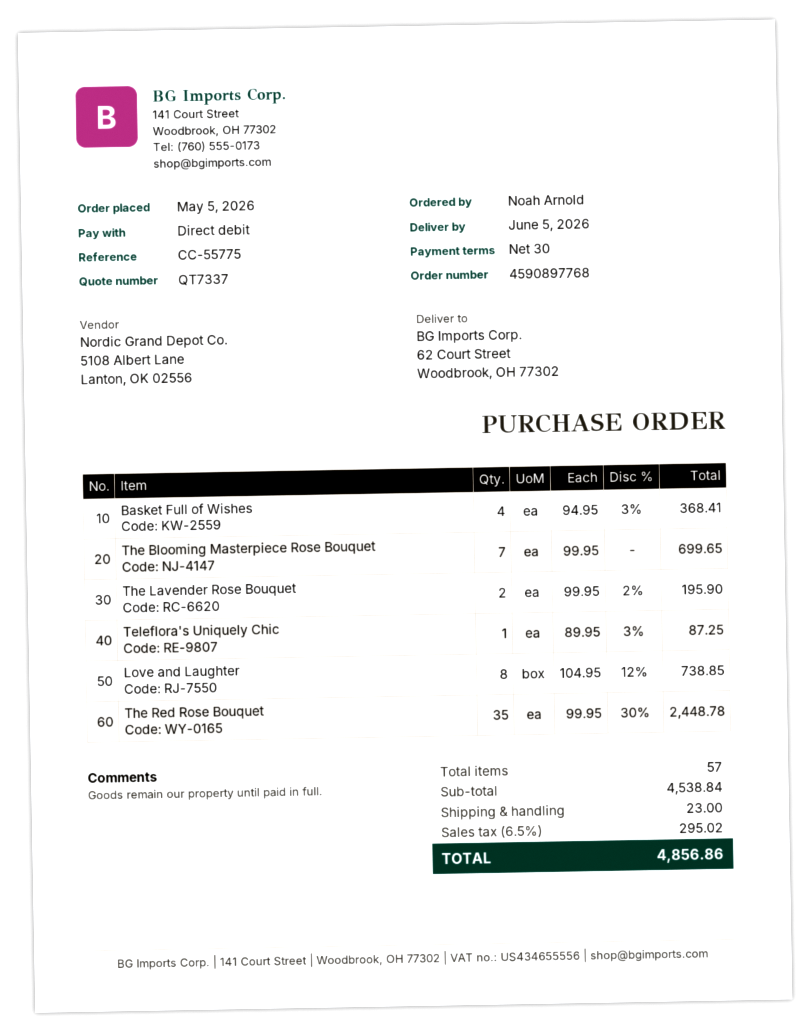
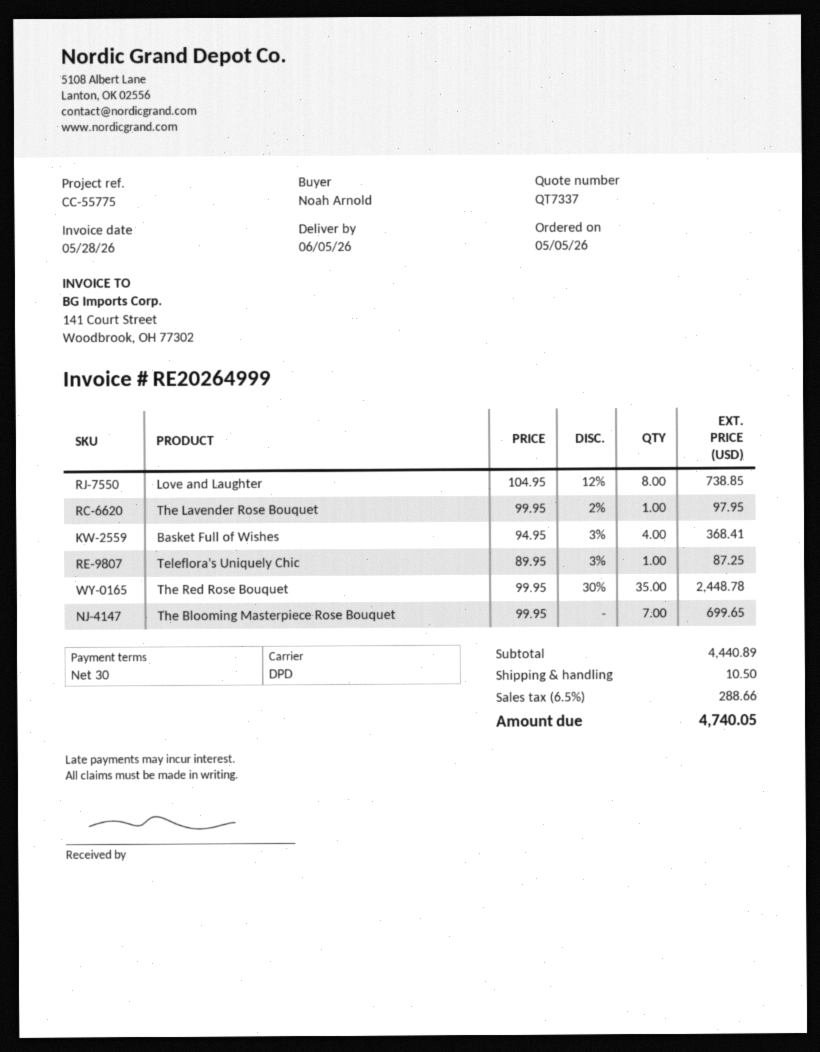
The Lavender Rose Bouquet: 2 x 99.95 - 2% = 195.90 -> 1 x 99.95 - 2% = 97.95
subtotal: 4538.84 -> 4440.89
shipping: 23.00 -> 10.50
tax: 6.5% = 295.02 -> 6.5% = 288.66
total: 4856.86 -> 4740.05

